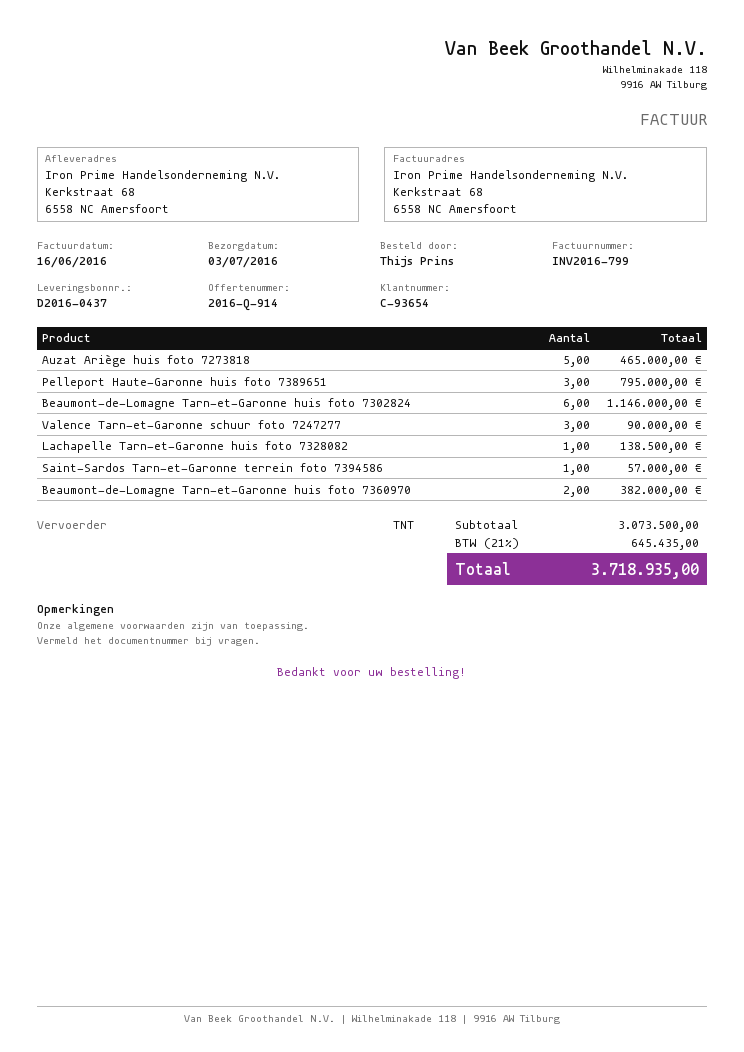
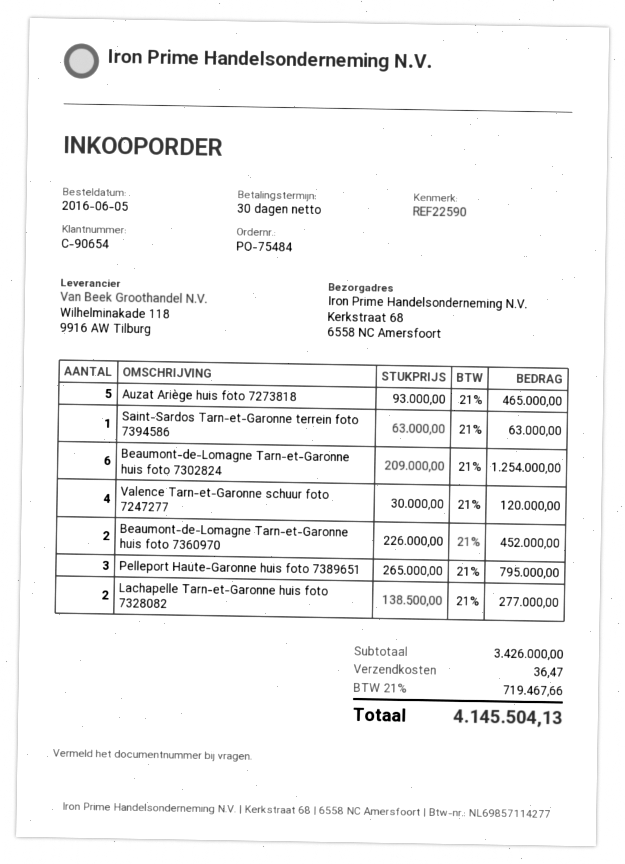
customer number: C-93654 -> C-90654
Beaumont-de-Lomagne Tarn-et-Garonne huis foto 7302824: 6 for 1146000.00 -> 6 for 1254000.00
Valence Tarn-et-Garonne schuur foto 7247277: 3 for 90000.00 -> 4 for 120000.00
Lachapelle Tarn-et-Garonne huis foto 7328082: 1 for 138500.00 -> 2 for 277000.00
Saint-Sardos Tarn-et-Garonne terrein foto 7394586: 1 for 57000.00 -> 1 for 63000.00
Beaumont-de-Lomagne Tarn-et-Garonne huis foto 7360970: 2 for 382000.00 -> 2 for 452000.00
subtotal: 3073500.00 -> 3426000.00
shipping: none -> 36.47
tax: 21% = 645435.00 -> 21% = 719467.66
total: 3718935.00 -> 4145504.13

